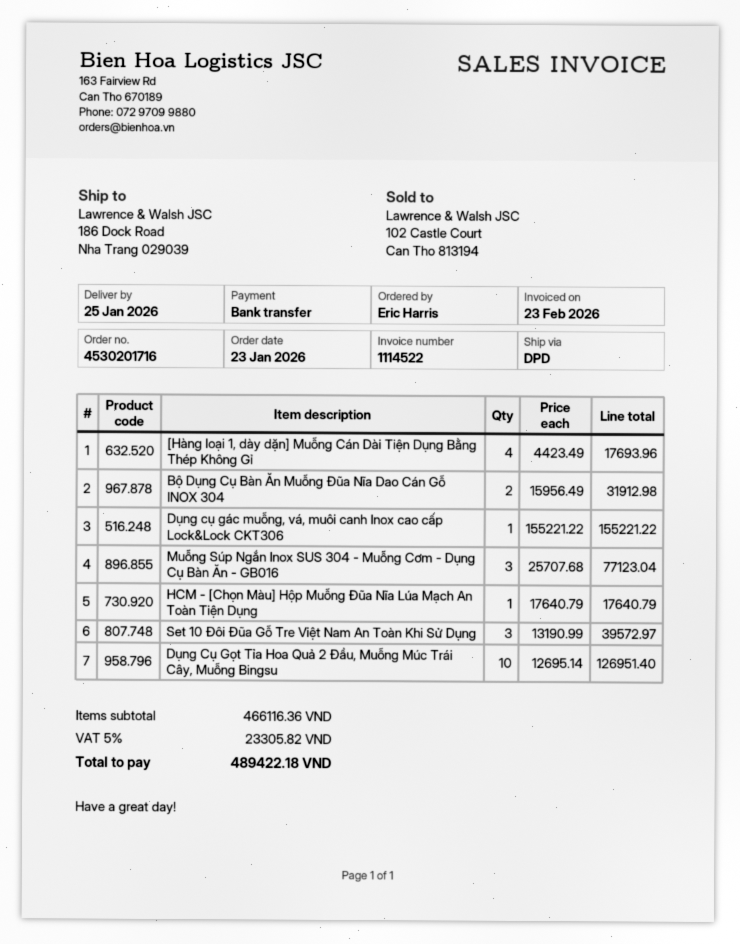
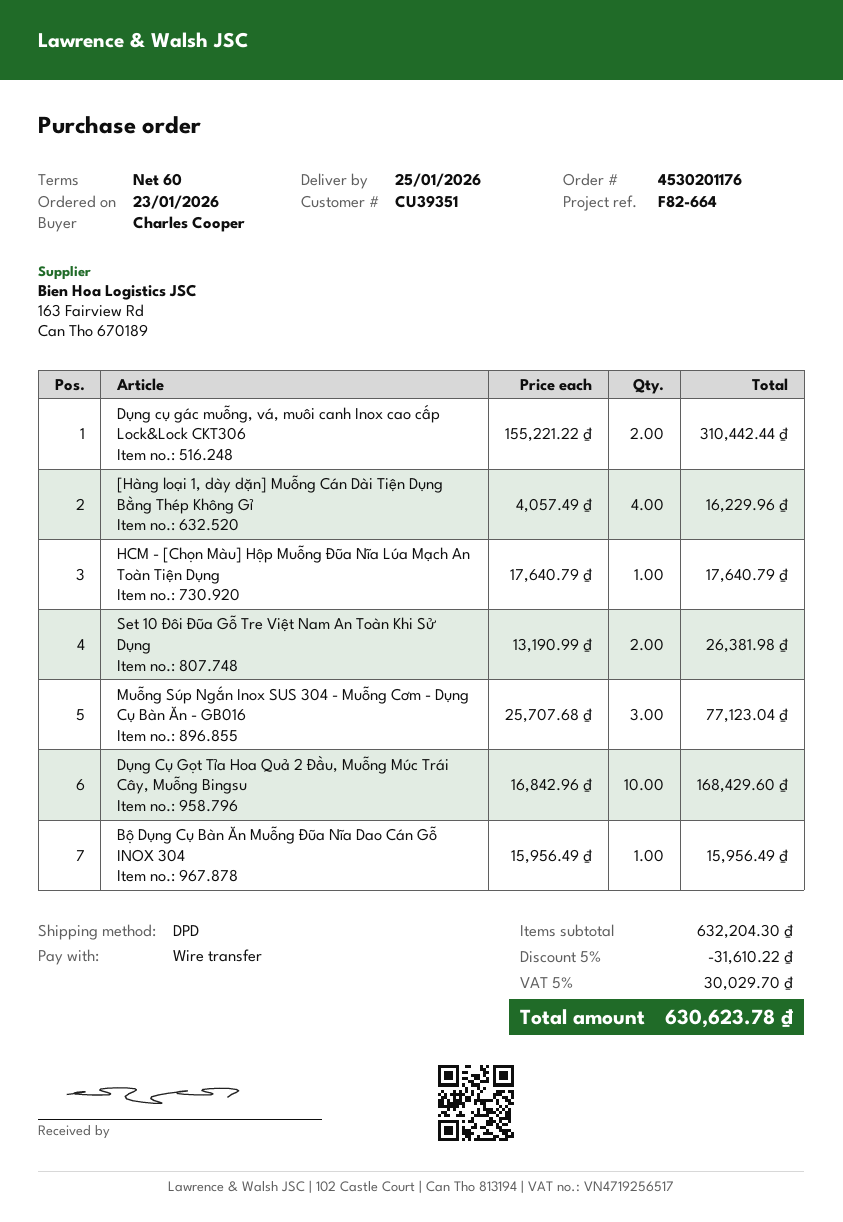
order number: 4530201716 -> 4530201176
ordered by: Eric Harris -> Charles Cooper
[Hàng loại 1, dày dặn] Muỗng Cán Dài Tiện Dụng Bằng Thép Không Gỉ: 4 x 4423.49 = 17693.96 -> 4 x 4057.49 = 16229.96
Bộ Dụng Cụ Bàn Ăn Muỗng Đũa Nĩa Dao Cán Gỗ INOX 304: 2 x 15956.49 = 31912.98 -> 1 x 15956.49 = 15956.49
Dụng cụ gác muỗng, vá, muôi canh Inox cao cấp Lock&Lock CKT306: 1 x 155221.22 = 155221.22 -> 2 x 155221.22 = 310442.44
Set 10 Đôi Đũa Gỗ Tre Việt Nam An Toàn Khi Sử Dụng: 3 x 13190.99 = 39572.97 -> 2 x 13190.99 = 26381.98
Dụng Cụ Gọt Tỉa Hoa Quả 2 Đầu, Muỗng Múc Trái Cây, Muỗng Bingsu: 10 x 12695.14 = 126951.40 -> 10 x 16842.96 = 168429.60
subtotal: 466116.36 -> 632204.30
discount: none -> 5% = 31610.22
tax: 5% = 23305.82 -> 5% = 30029.70
total: 489422.18 -> 630623.78

